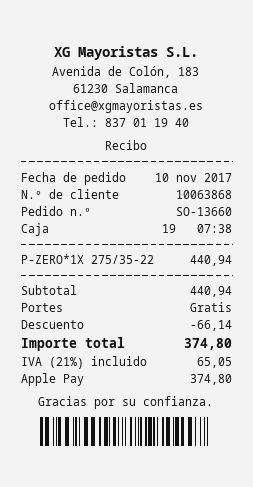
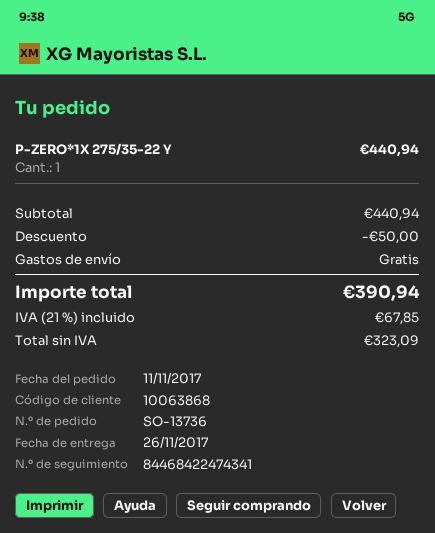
order number: SO-13660 -> SO-13736
order date: 2017-11-10 -> 2017-11-11
discount: 66.14 -> 50.00
tax: 21% = 65.05 -> 21% = 67.85
total: 374.80 -> 390.94

